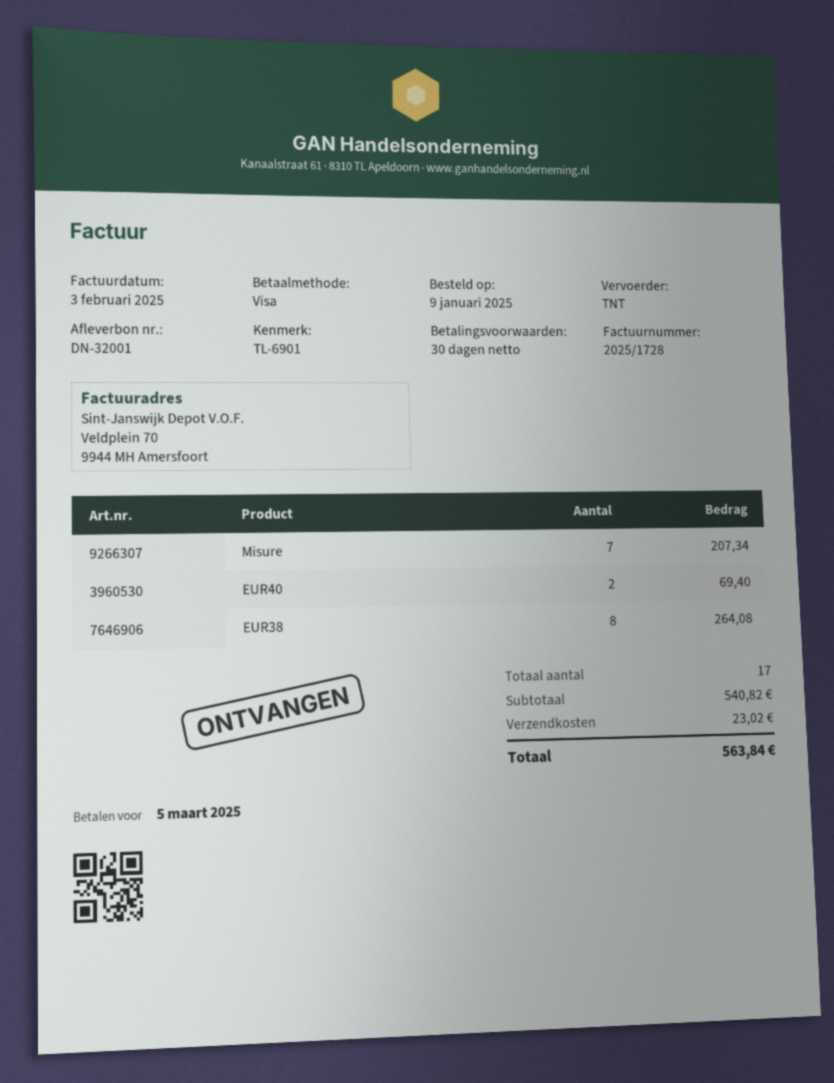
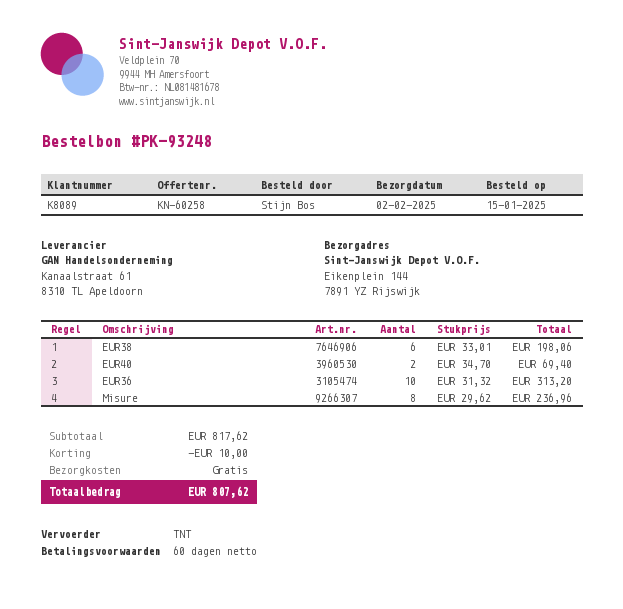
order date: 2025-01-09 -> 2025-01-15
payment terms: 30 days -> 60 days
Misure: 7 for 207.34 -> 8 for 236.96
EUR38: 8 for 264.08 -> 6 for 198.06
EUR36: none -> 10 for 313.20
subtotal: 540.82 -> 817.62
discount: none -> 10.00
shipping: 23.02 -> 0.00
total: 563.84 -> 807.62

